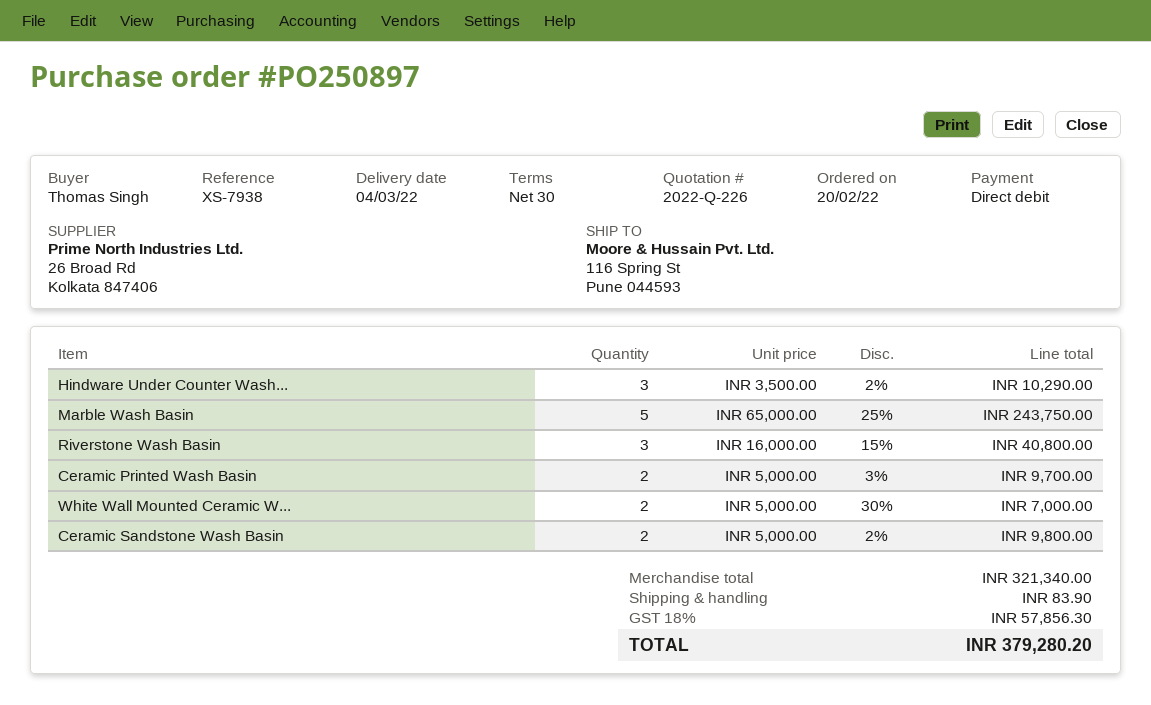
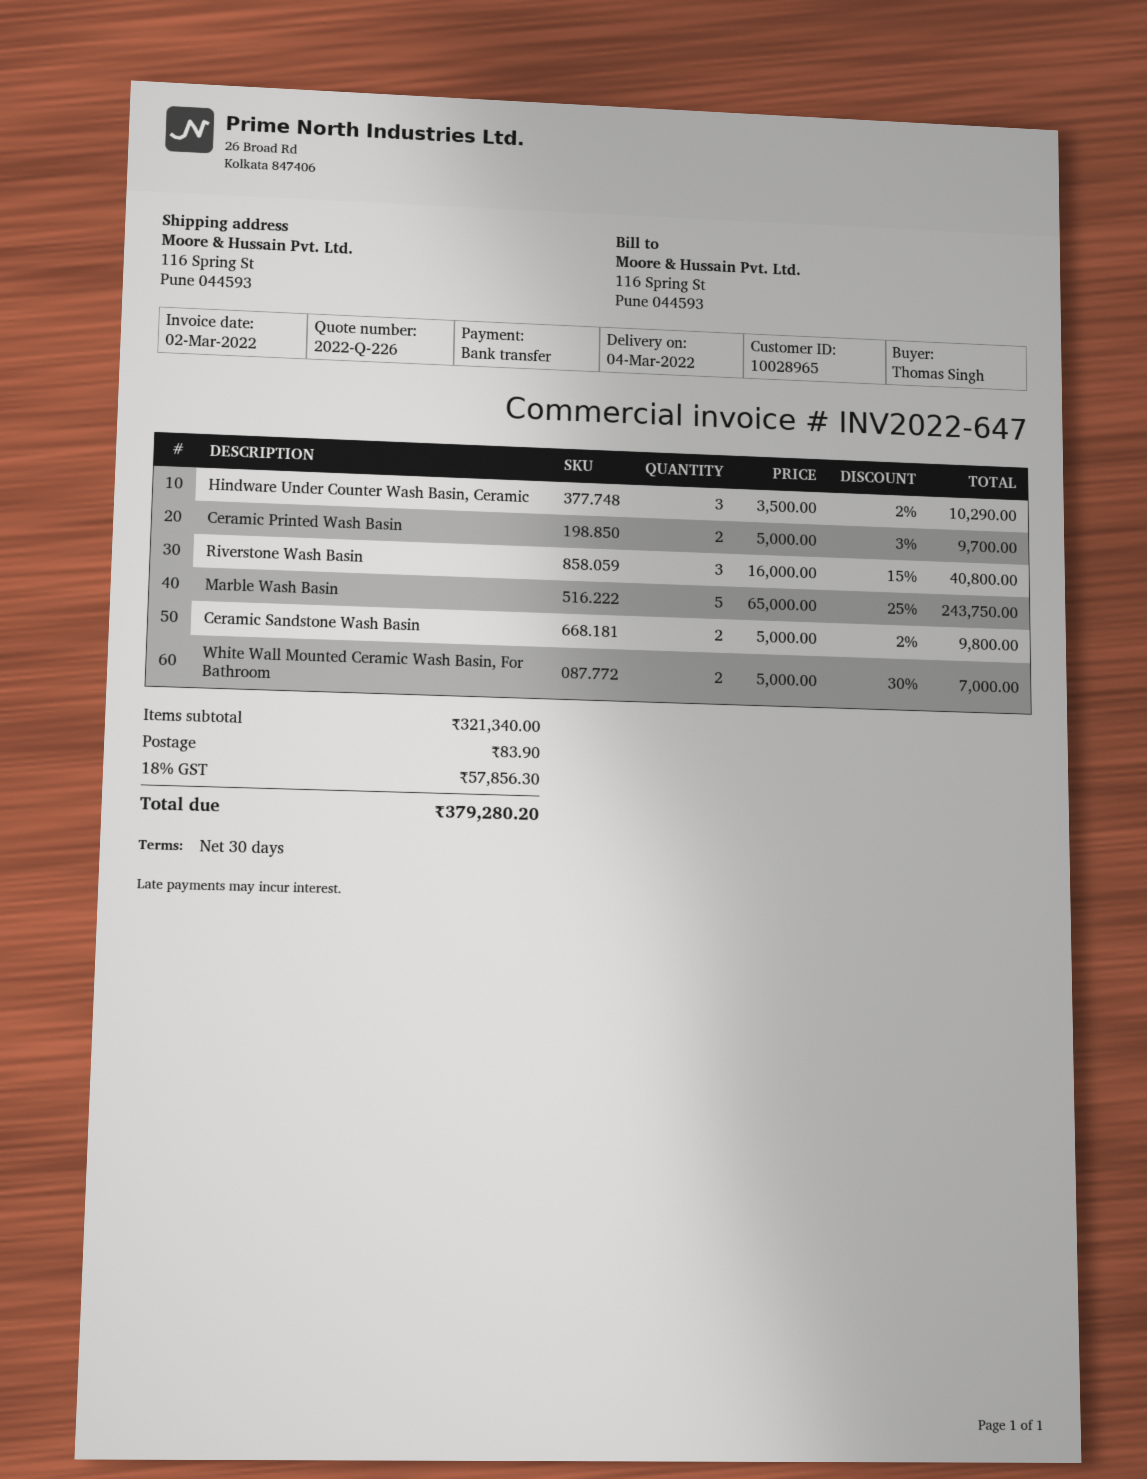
payment method: direct debit -> bank transfer

